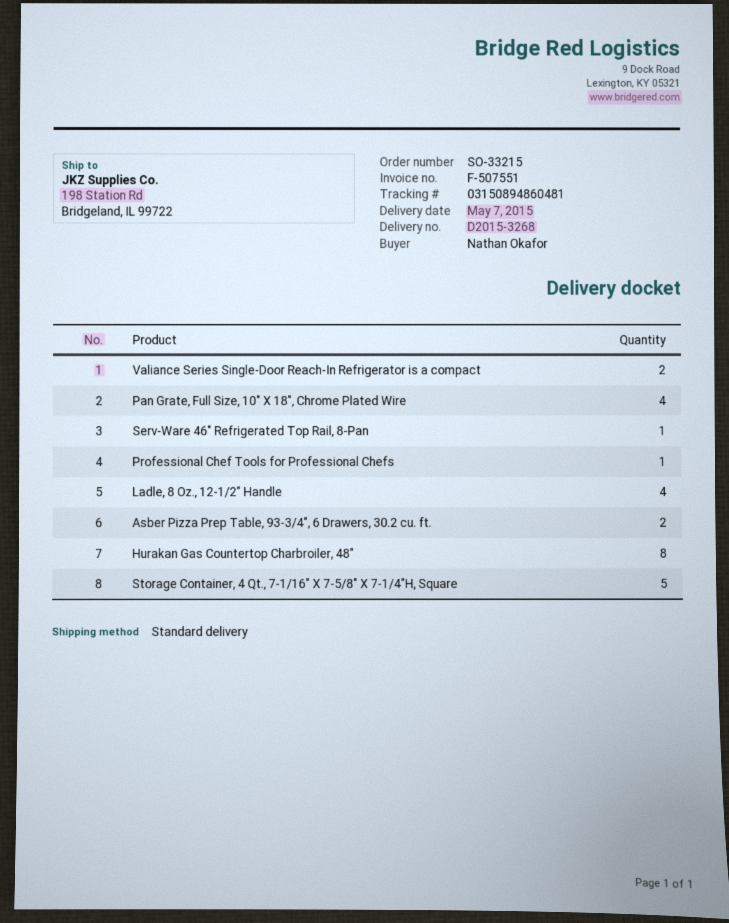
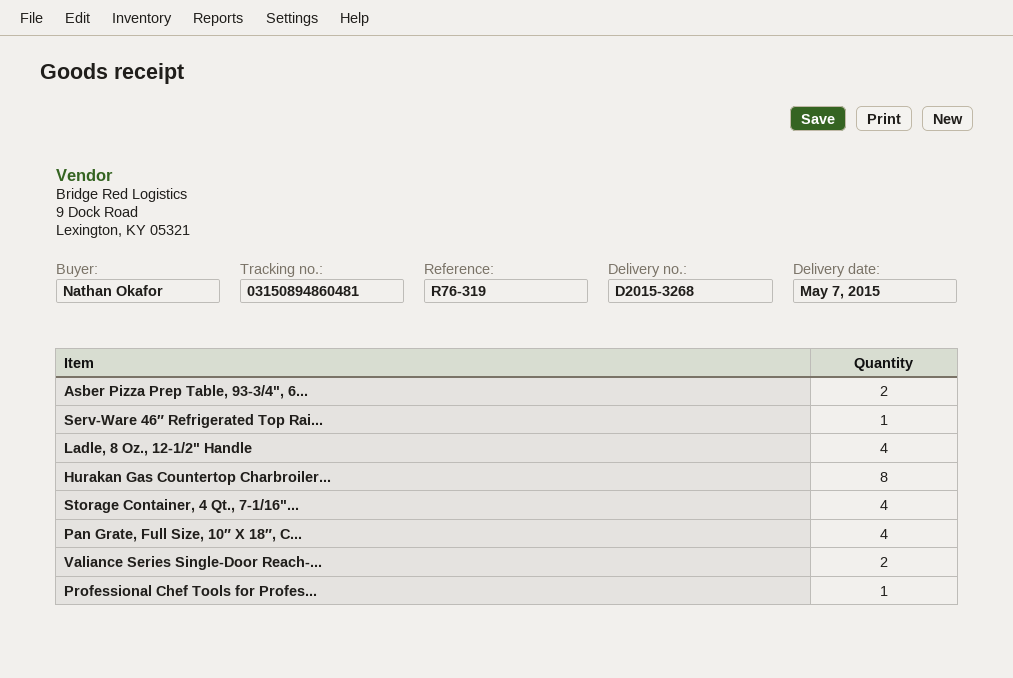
Storage Container, 4 Qt., 7-1/16" X 7-5/8" X 7-1/4"H, Square: 5 -> 4

